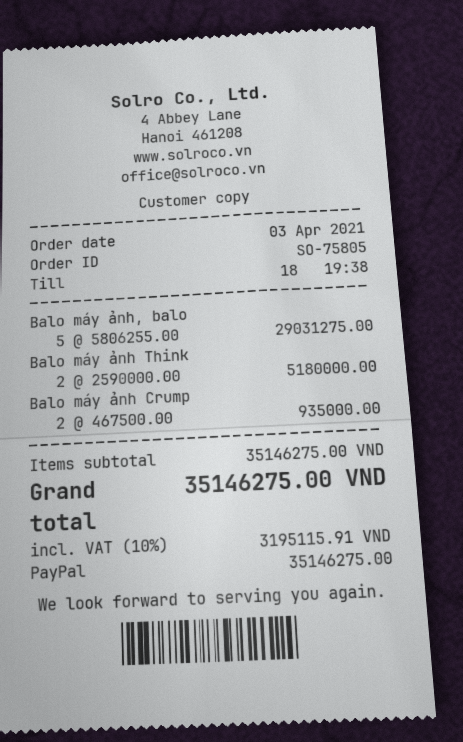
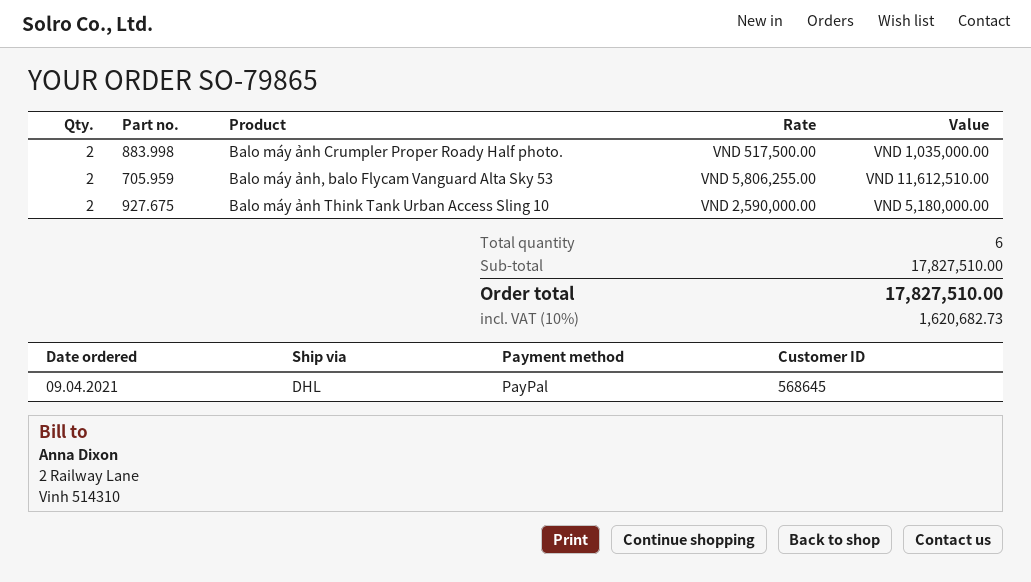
order number: SO-75805 -> SO-79865
order date: 2021-04-03 -> 2021-04-09
Balo máy ảnh, balo: 5 x 5806255.00 = 29031275.00 -> 2 x 5806255.00 = 11612510.00
Balo máy ảnh Crump: 2 x 467500.00 = 935000.00 -> 2 x 517500.00 = 1035000.00
subtotal: 35146275.00 -> 17827510.00
tax: 10% = 3195115.91 -> 10% = 1620682.73
total: 35146275.00 -> 17827510.00

